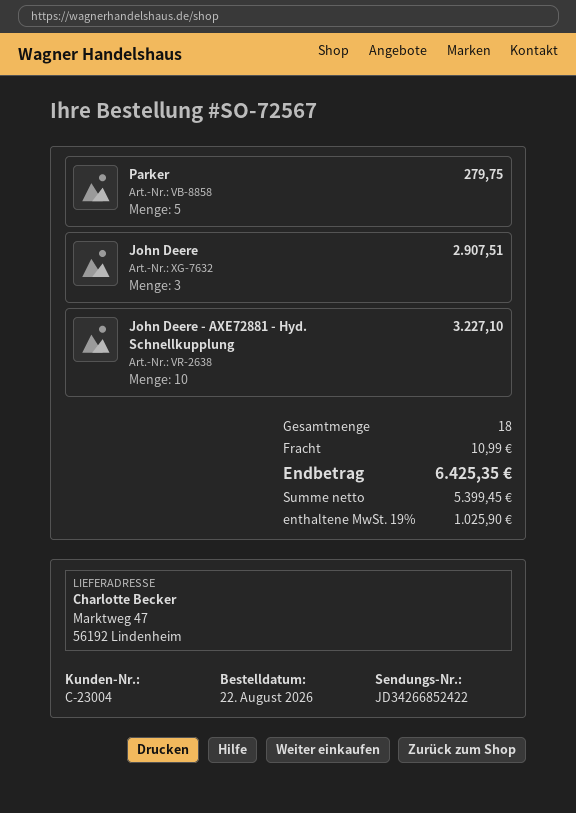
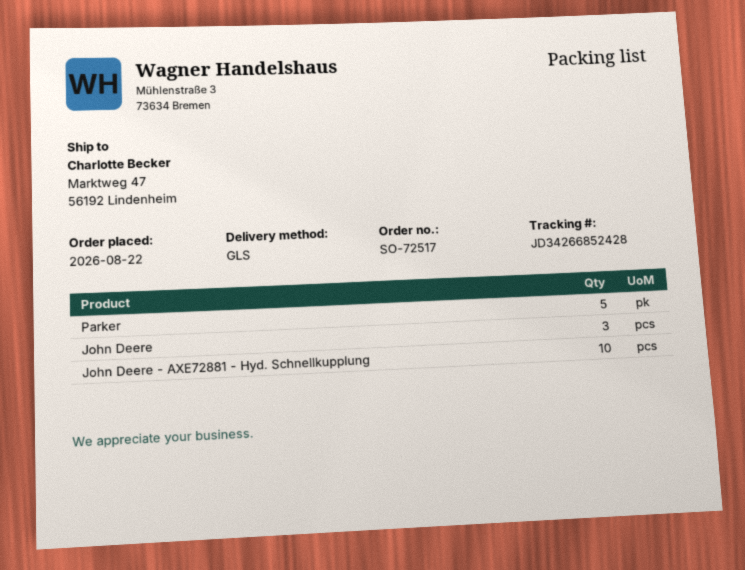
order number: SO-72567 -> SO-72517
tracking number: JD34266852422 -> JD34266852428

